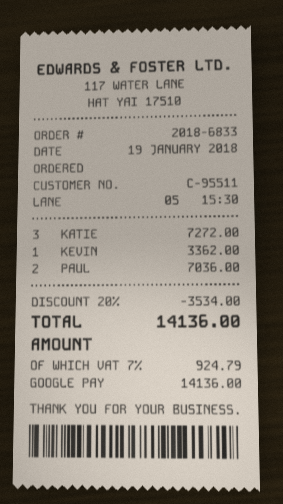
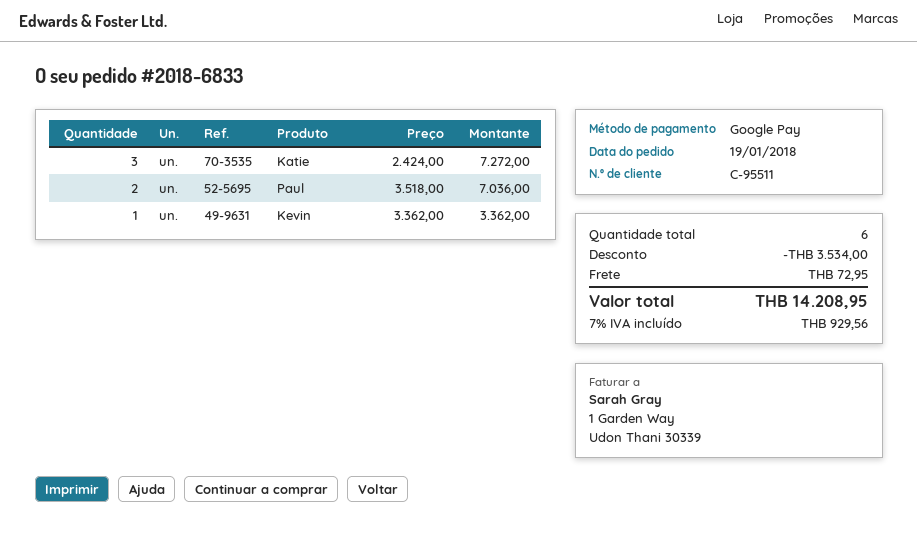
shipping: none -> 72.95
tax: 7% = 924.79 -> 7% = 929.56
total: 14136.00 -> 14208.95

